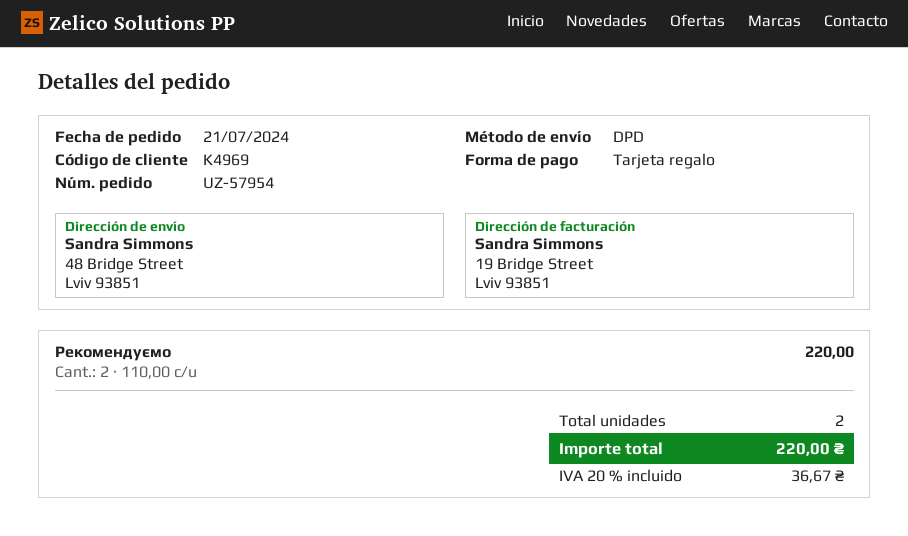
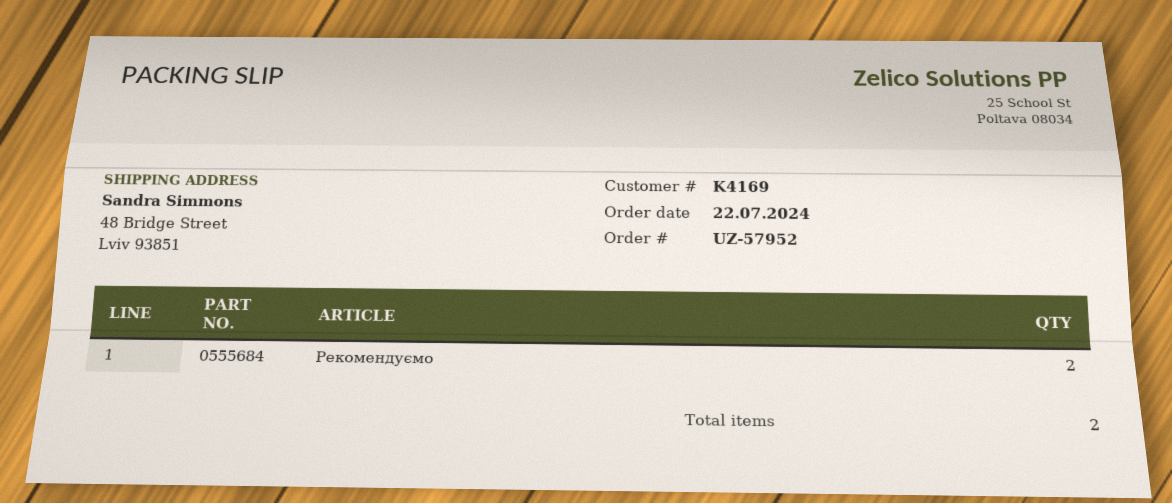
order number: UZ-57954 -> UZ-57952
order date: 2024-07-21 -> 2024-07-22
customer number: K4969 -> K4169

